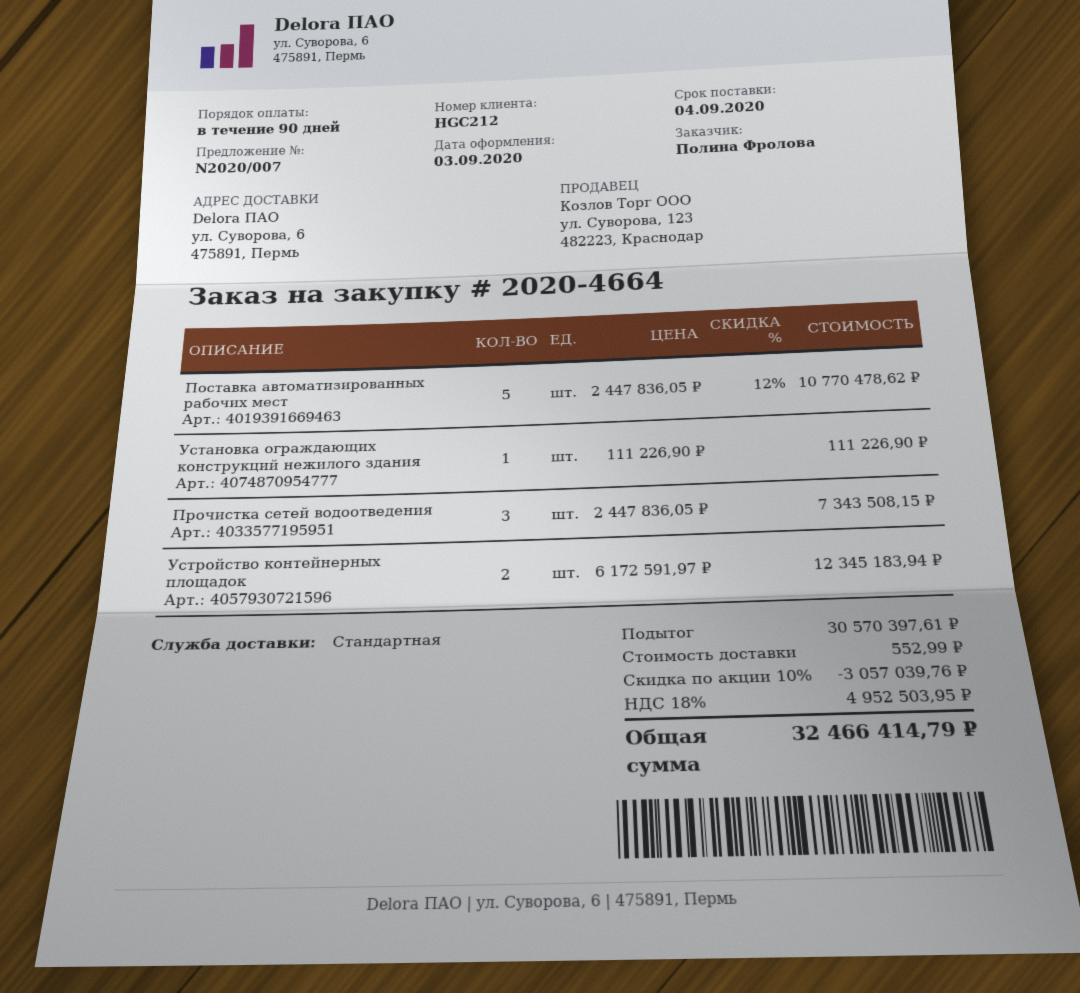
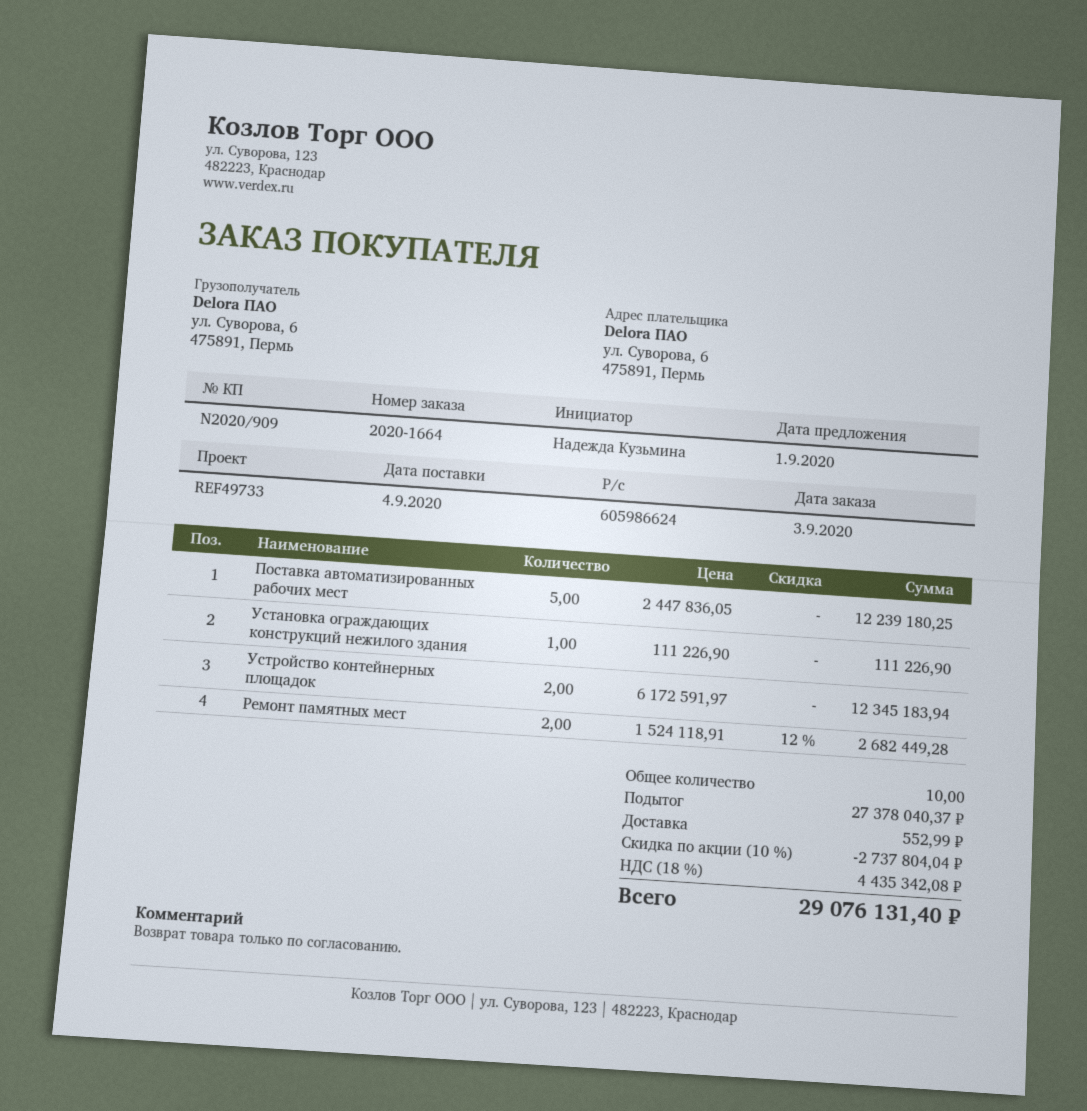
quote number: N2020/007 -> N2020/909
order number: 2020-4664 -> 2020-1664
ordered by: Полина Фролова -> Надежда Кузьмина
Поставка автоматизированных рабочих мест: 5 x 2447836.05 - 12% = 10770478.62 -> 5 x 2447836.05 = 12239180.25
Прочистка сетей водоотведения: 3 x 2447836.05 = 7343508.15 -> none
Ремонт памятных мест: none -> 2 x 1524118.91 - 12% = 2682449.28
subtotal: 30570397.61 -> 27378040.37
discount: 10% = 3057039.76 -> 10% = 2737804.04
tax: 18% = 4952503.95 -> 18% = 4435342.08
total: 32466414.79 -> 29076131.40

